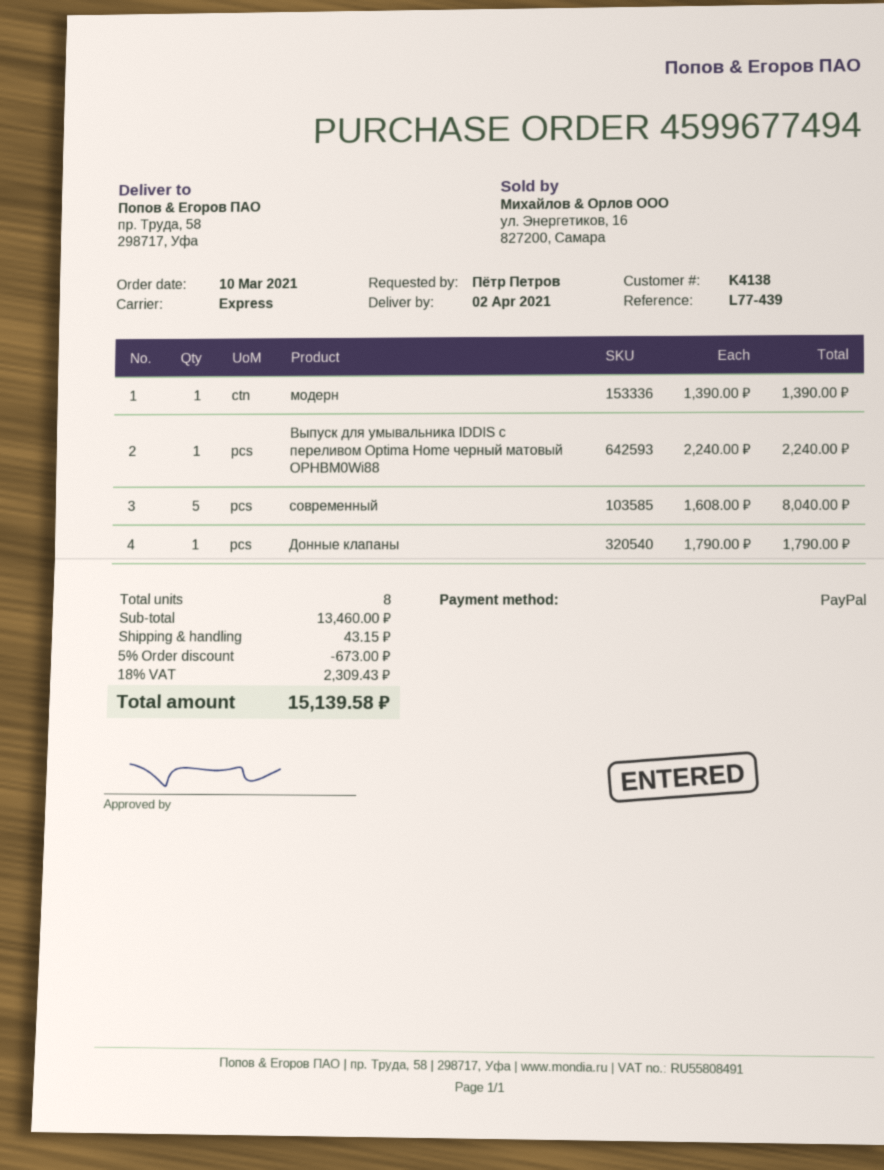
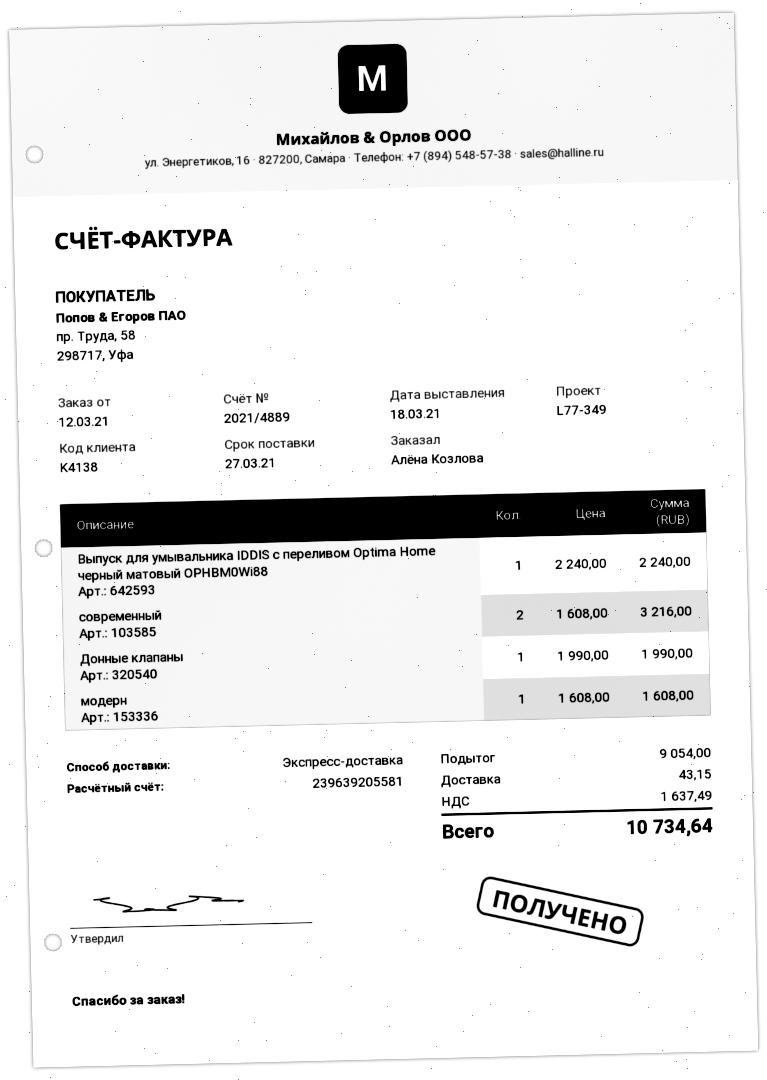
order date: 2021-03-10 -> 2021-03-12
delivery date: 2021-04-02 -> 2021-03-27
reference: L77-439 -> L77-349
ordered by: Пётр Петров -> Алёна Козлова
модерн: 1 x 1390.00 = 1390.00 -> 1 x 1608.00 = 1608.00
современный: 5 x 1608.00 = 8040.00 -> 2 x 1608.00 = 3216.00
Донные клапаны: 1 x 1790.00 = 1790.00 -> 1 x 1990.00 = 1990.00
subtotal: 13460.00 -> 9054.00
discount: 5% = 673.00 -> none
tax: 2309.43 -> 1637.49
total: 15139.58 -> 10734.64

